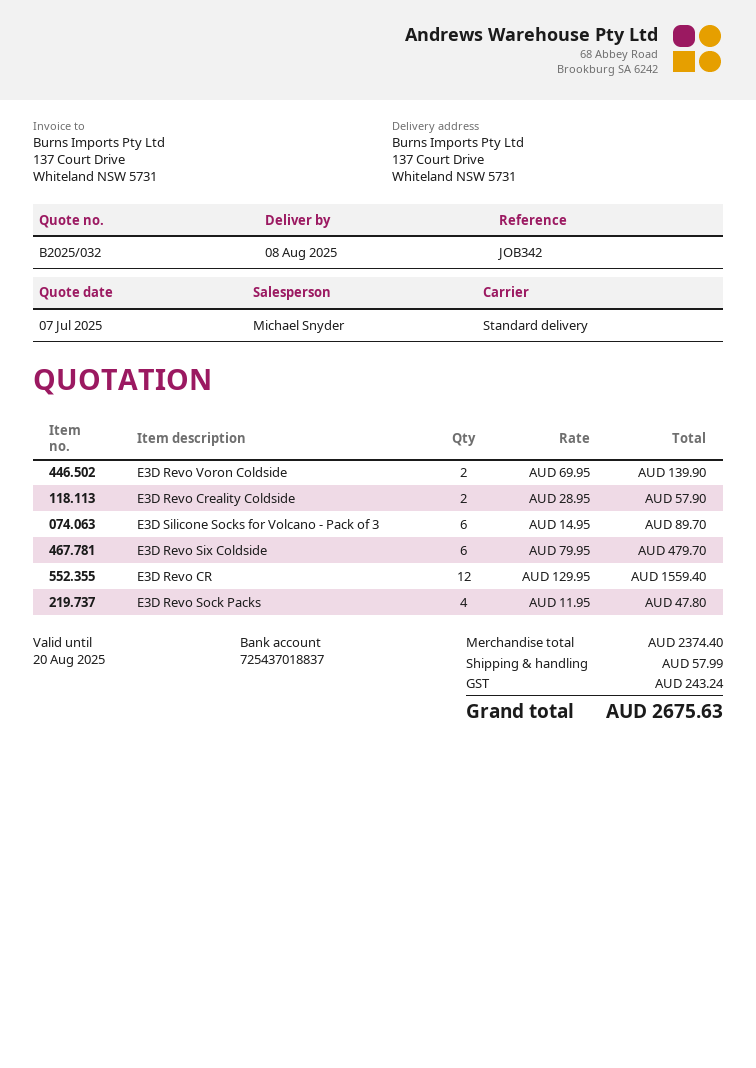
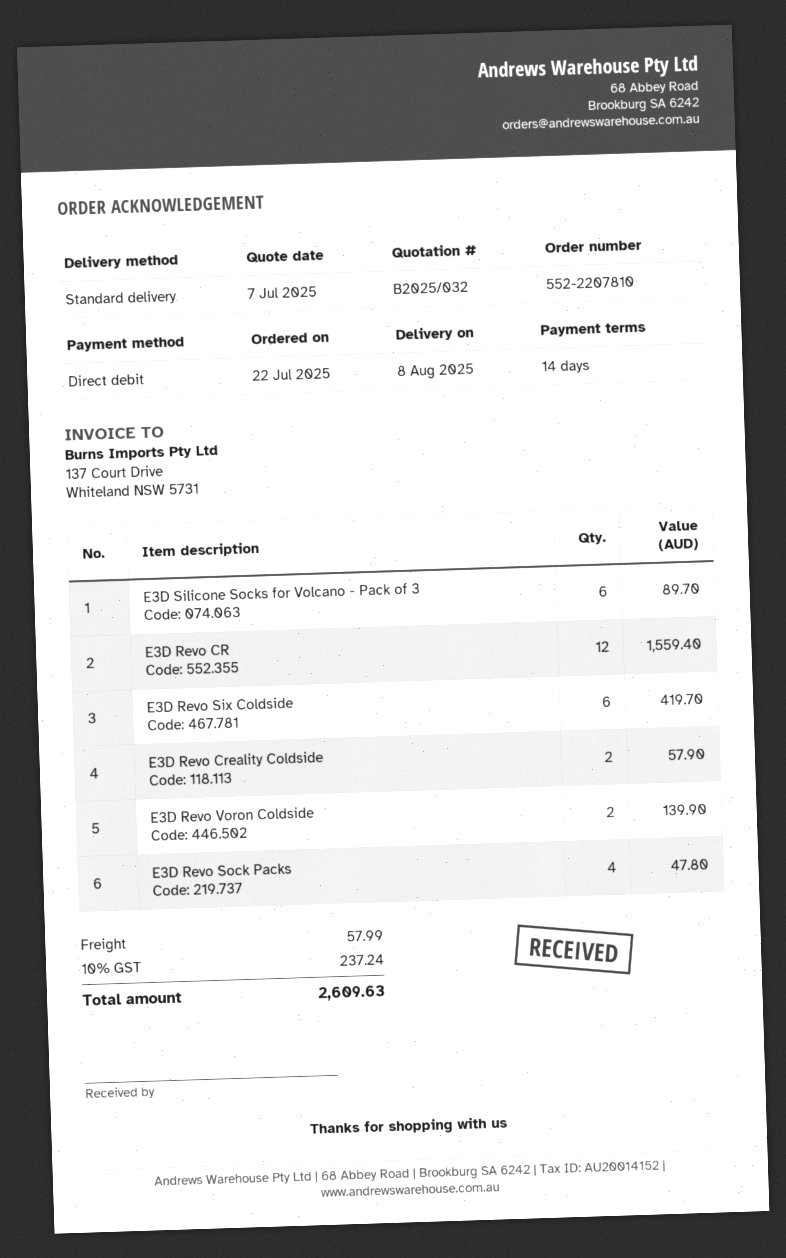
E3D Revo Six Coldside: 6 for 479.70 -> 6 for 419.70
tax: 243.24 -> 237.24
total: 2675.63 -> 2609.63

